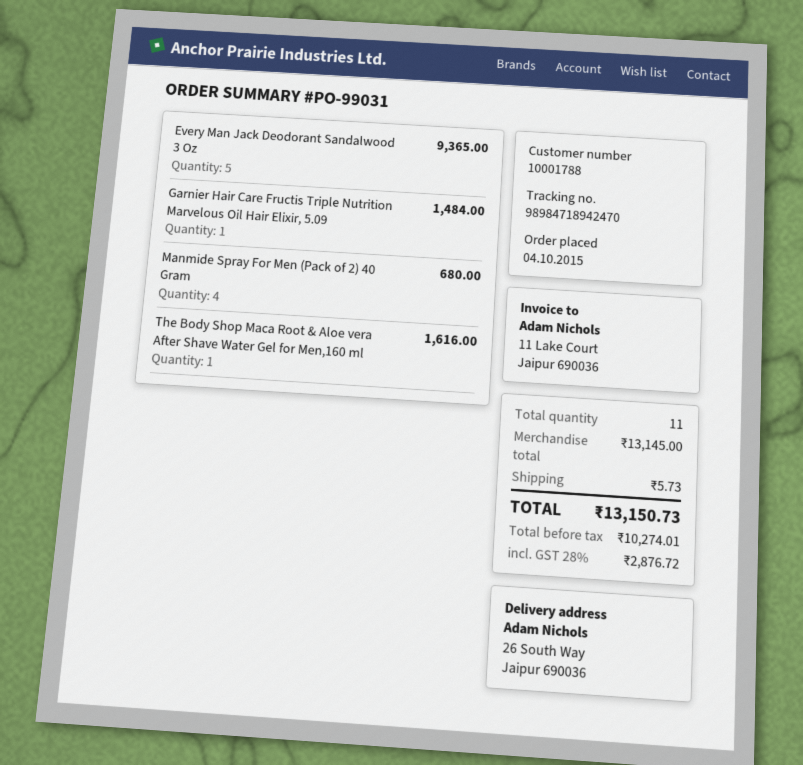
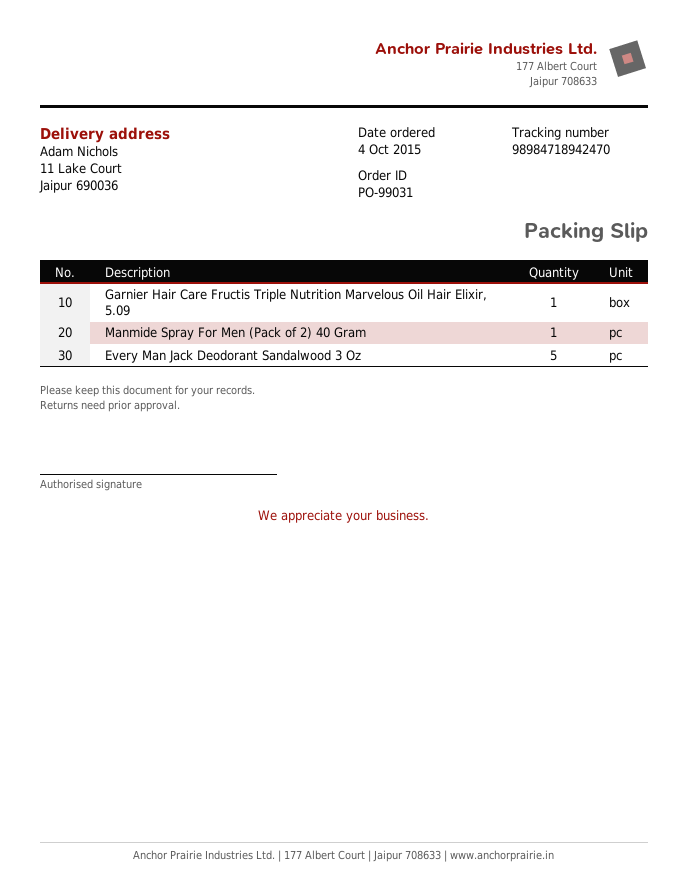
ship to: 26 South Way, Jaipur 690036 -> 11 Lake Court, Jaipur 690036
Manmide Spray For Men (Pack of 2) 40 Gram: 4 -> 1
The Body Shop Maca Root & Aloe vera After Shave Water Gel for Men,160 ml: 1 -> none

